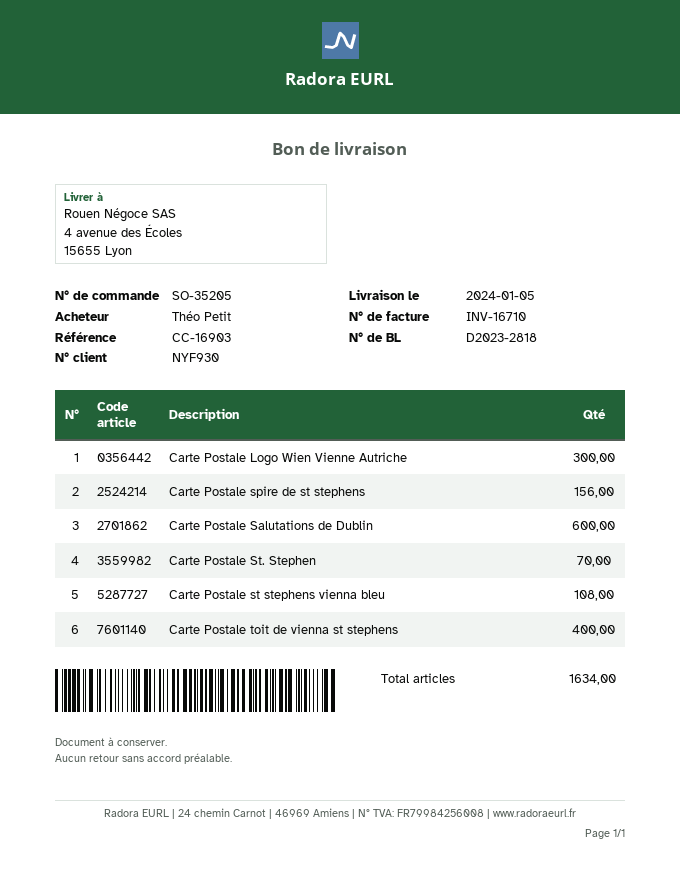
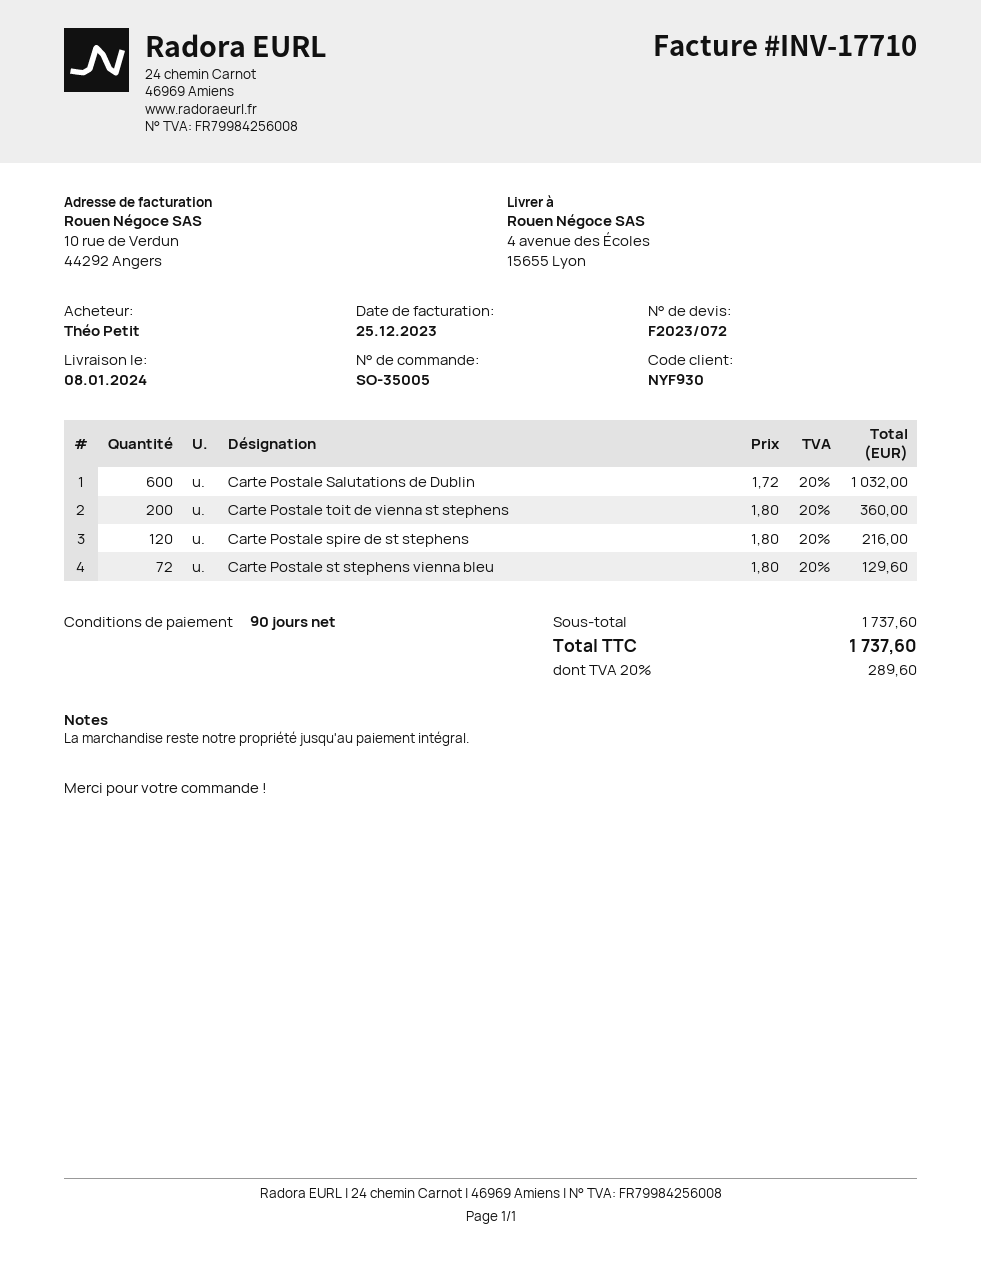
order number: SO-35205 -> SO-35005
delivery date: 2024-01-05 -> 2024-01-08
invoice number: INV-16710 -> INV-17710
Carte Postale Logo Wien Vienne Autriche: 300 -> none
Carte Postale spire de st stephens: 156 -> 120
Carte Postale St. Stephen: 70 -> none
Carte Postale st stephens vienna bleu: 108 -> 72
Carte Postale toit de vienna st stephens: 400 -> 200

